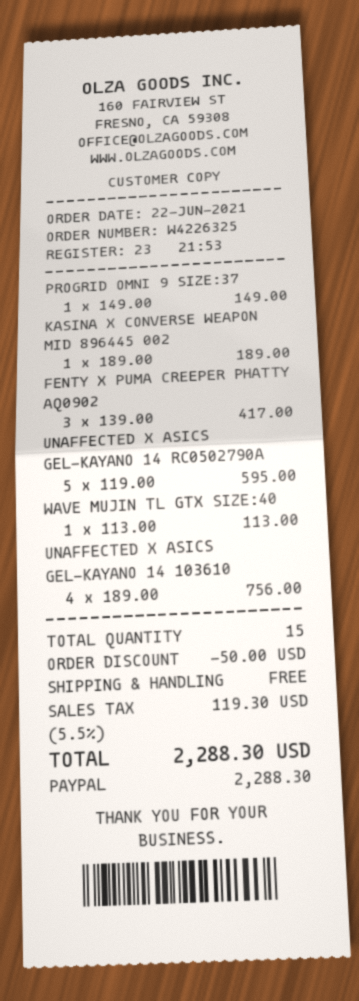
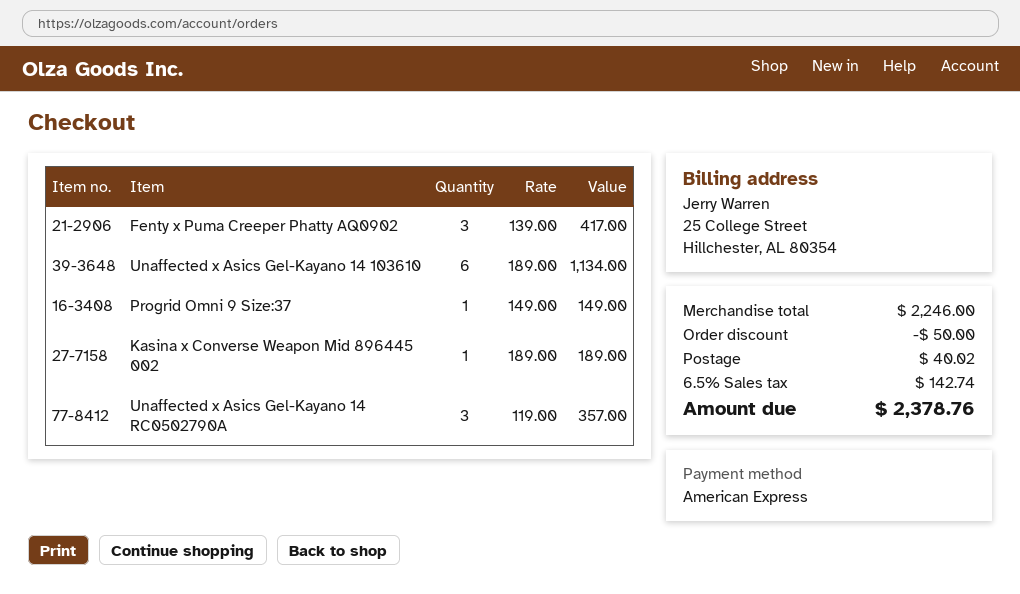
payment method: PayPal -> American Express
UNAFFECTED X ASICS GEL-KAYANO 14 RC0502790A: 5 x 119.00 = 595.00 -> 3 x 119.00 = 357.00
WAVE MUJIN TL GTX SIZE:40: 1 x 113.00 = 113.00 -> none
UNAFFECTED X ASICS GEL-KAYANO 14 103610: 4 x 189.00 = 756.00 -> 6 x 189.00 = 1134.00
shipping: 0.00 -> 40.02
tax: 5.5% = 119.30 -> 6.5% = 142.74
total: 2288.30 -> 2378.76

